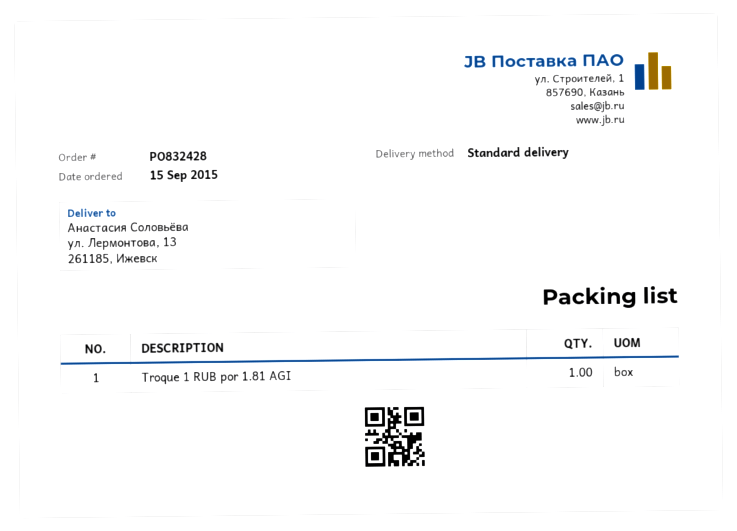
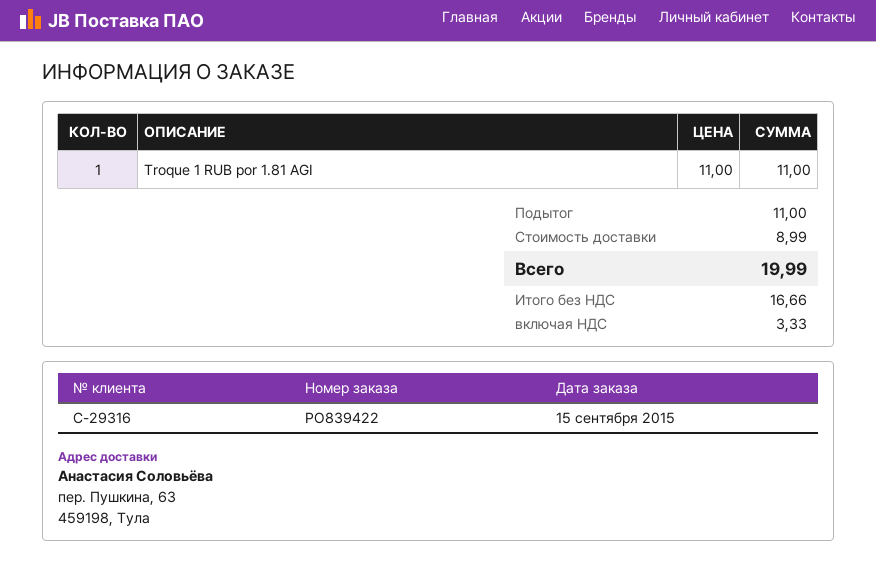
order number: PO832428 -> PO839422
ship to: ул. Лермонтова, 13, 261185, Ижевск -> пер. Пушкина, 63, 459198, Тула

